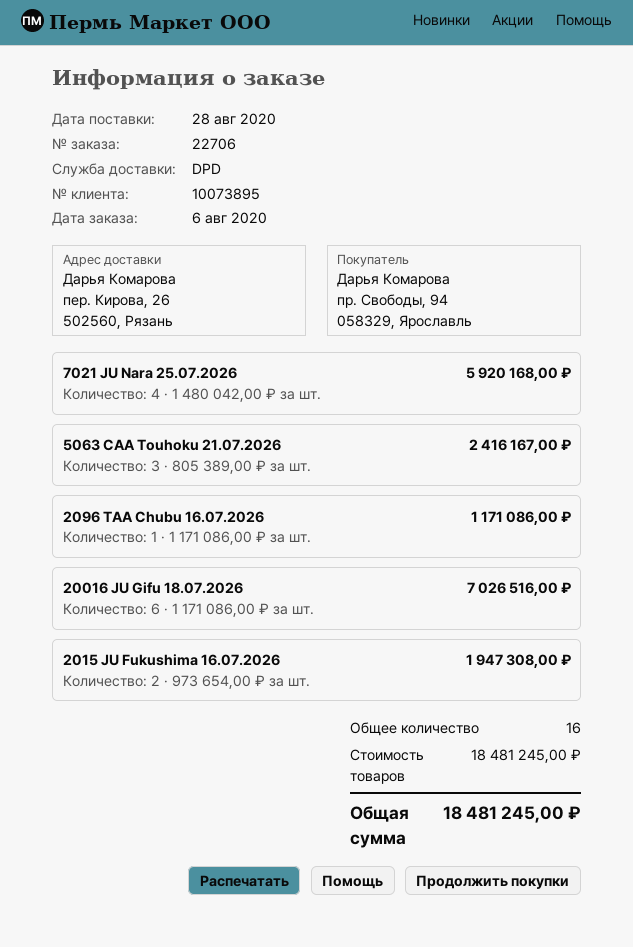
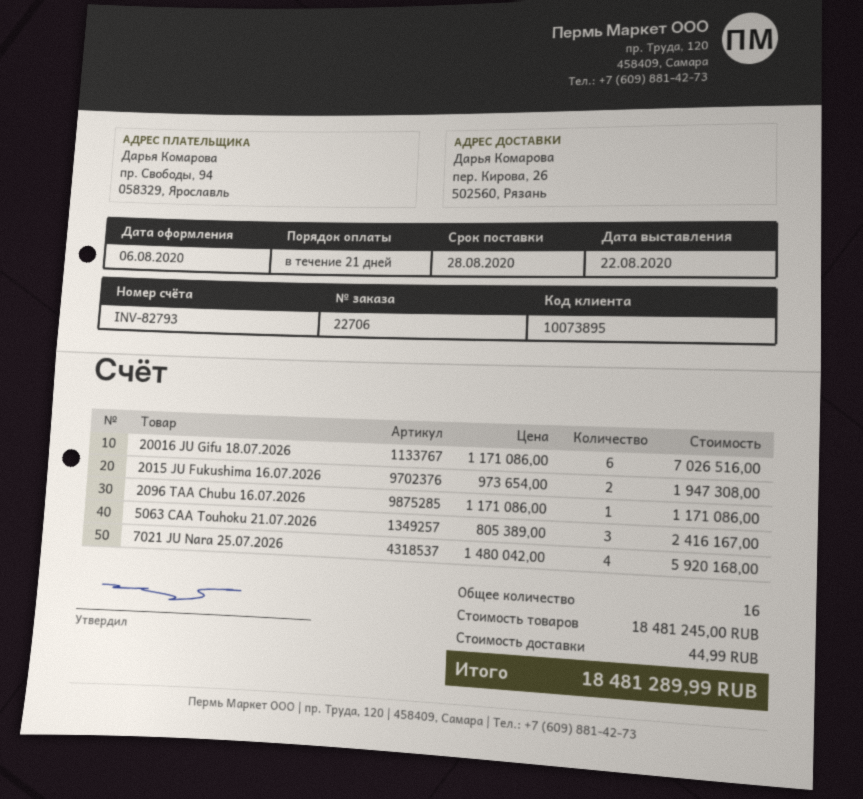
shipping: none -> 44.99
total: 18481245.00 -> 18481289.99

